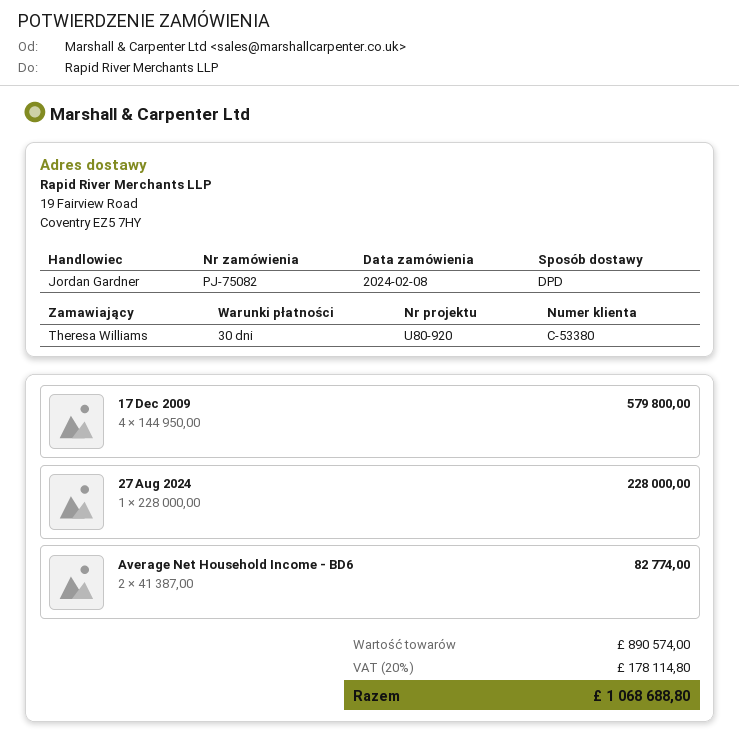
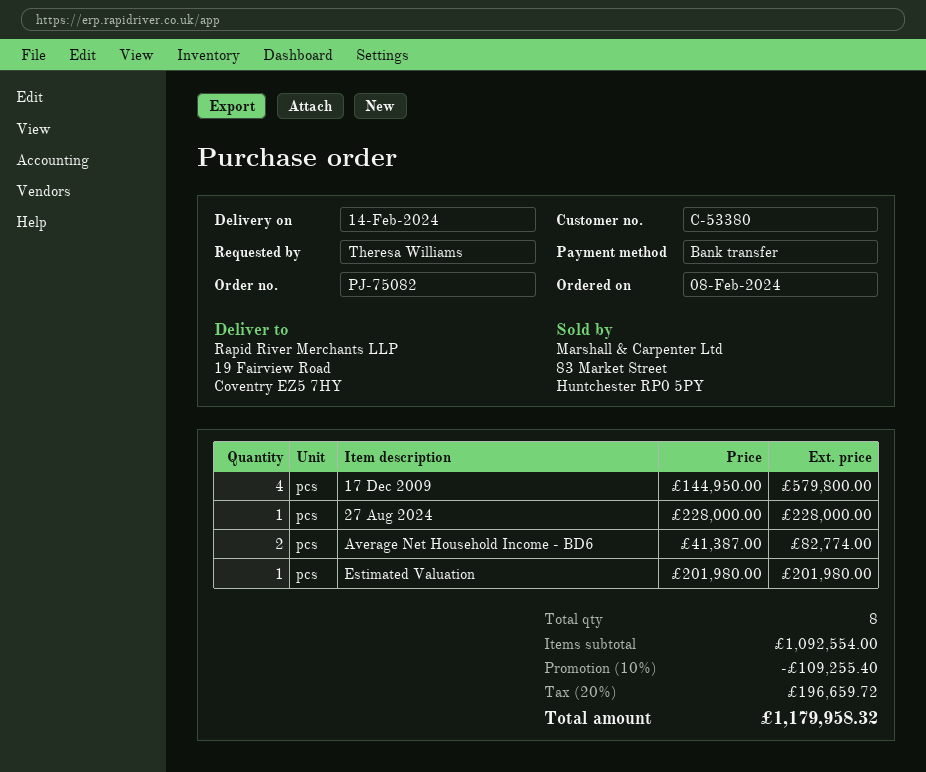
Estimated Valuation: none -> 1 x 201980.00 = 201980.00
subtotal: 890574.00 -> 1092554.00
discount: none -> 10% = 109255.40
tax: 20% = 178114.80 -> 20% = 196659.72
total: 1068688.80 -> 1179958.32

